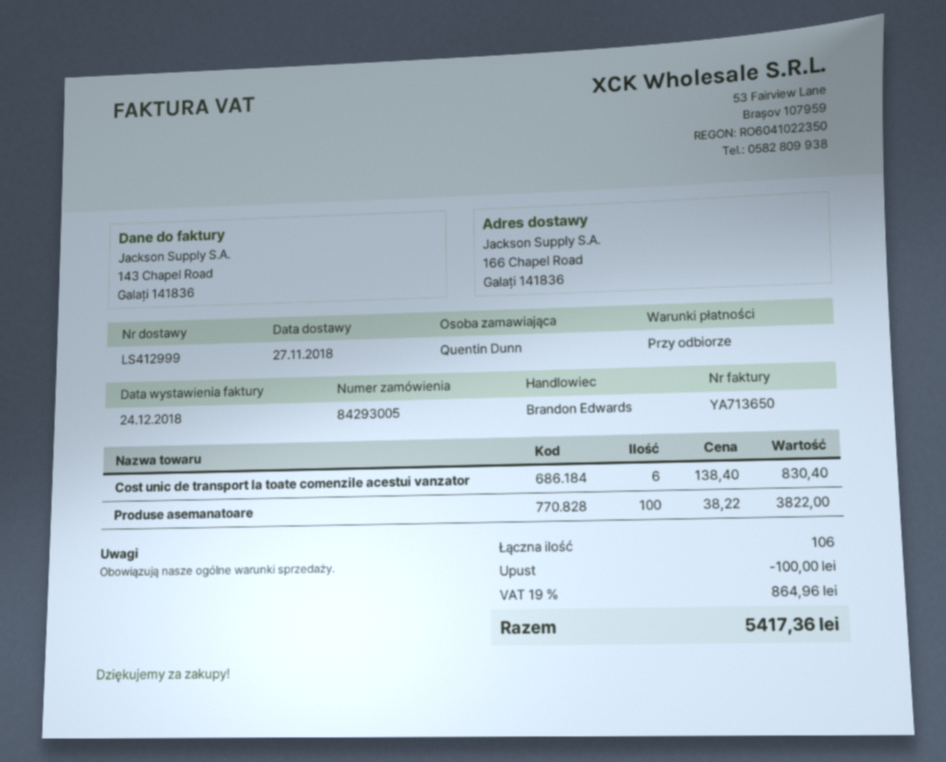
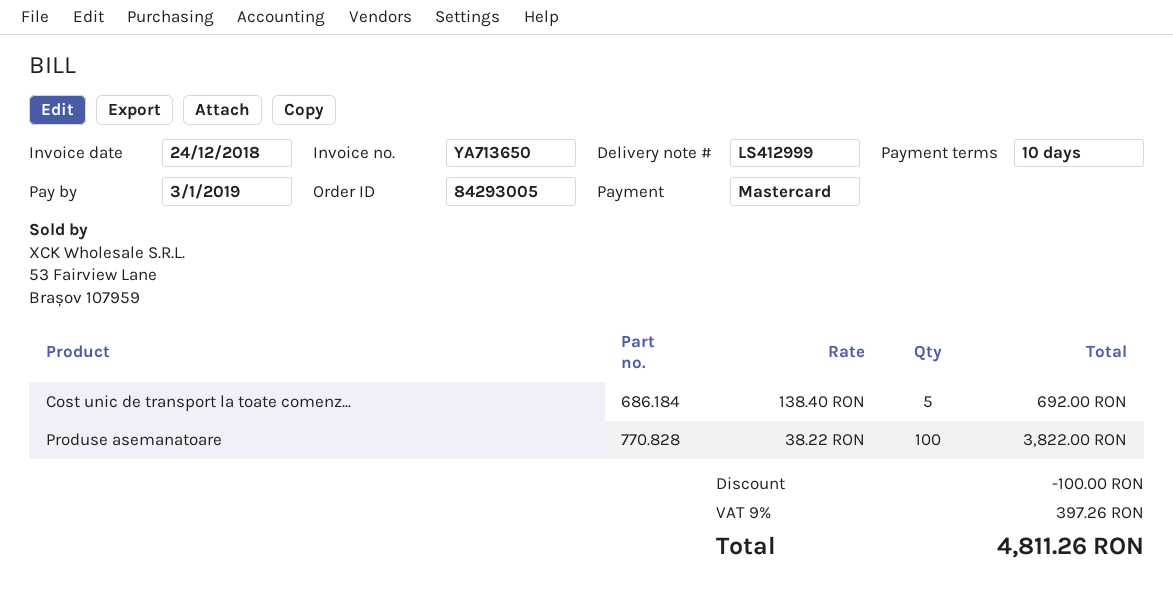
payment terms: on receipt -> 10 days
Cost unic de transport la toate comenzile acestui vanzator: 6 x 138.40 = 830.40 -> 5 x 138.40 = 692.00
tax: 19% = 864.96 -> 9% = 397.26
total: 5417.36 -> 4811.26

